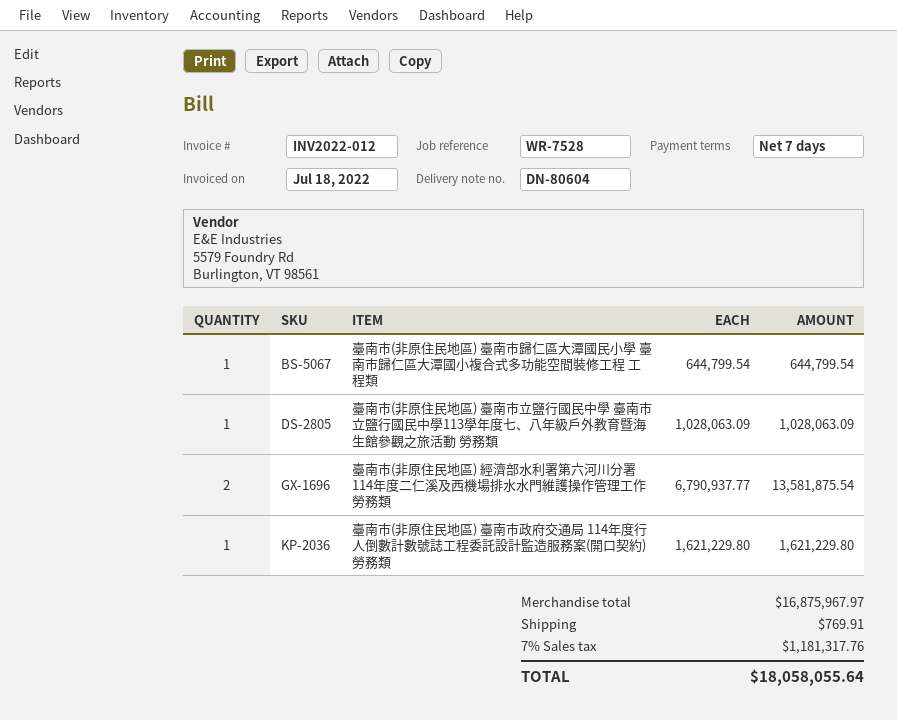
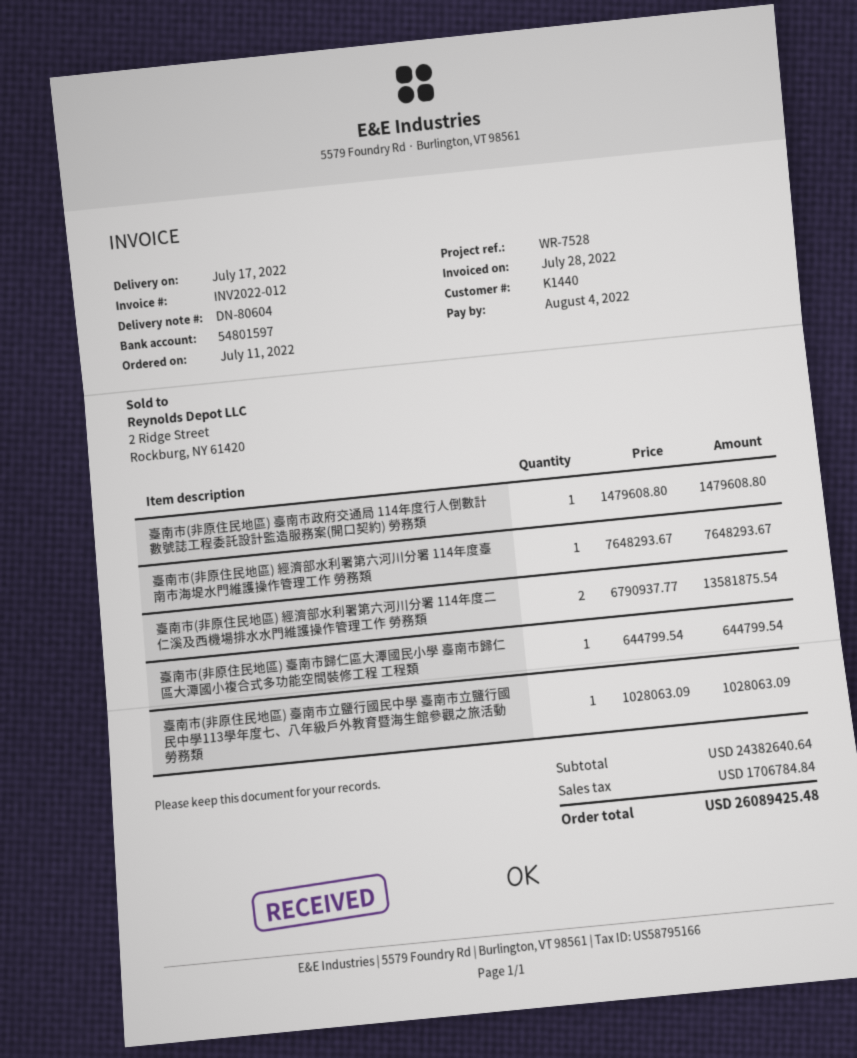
invoice date: 2022-07-18 -> 2022-07-28
臺南市(非原住民地區) 臺南市政府交通局 114年度行人倒數計數號誌工程委託設計監造服務案(開口契約) 勞務類: 1 x 1621229.80 = 1621229.80 -> 1 x 1479608.80 = 1479608.80
臺南市(非原住民地區) 經濟部水利署第六河川分署 114年度臺南市海堤水門維護操作管理工作 勞務類: none -> 1 x 7648293.67 = 7648293.67
subtotal: 16875967.97 -> 24382640.64
shipping: 769.91 -> none
tax: 1181317.76 -> 1706784.84
total: 18058055.64 -> 26089425.48

